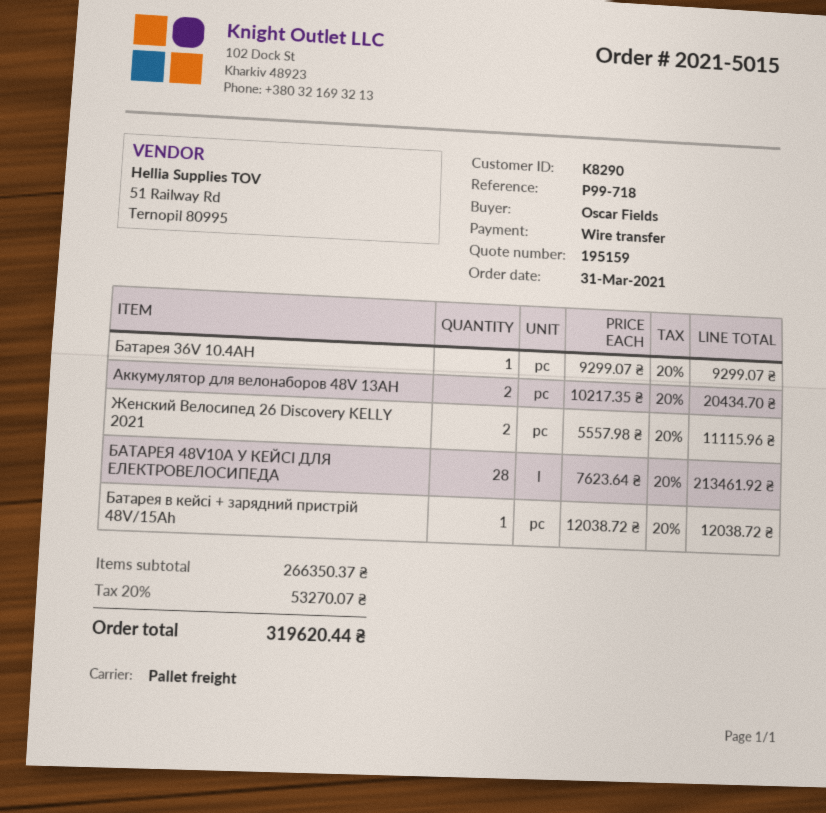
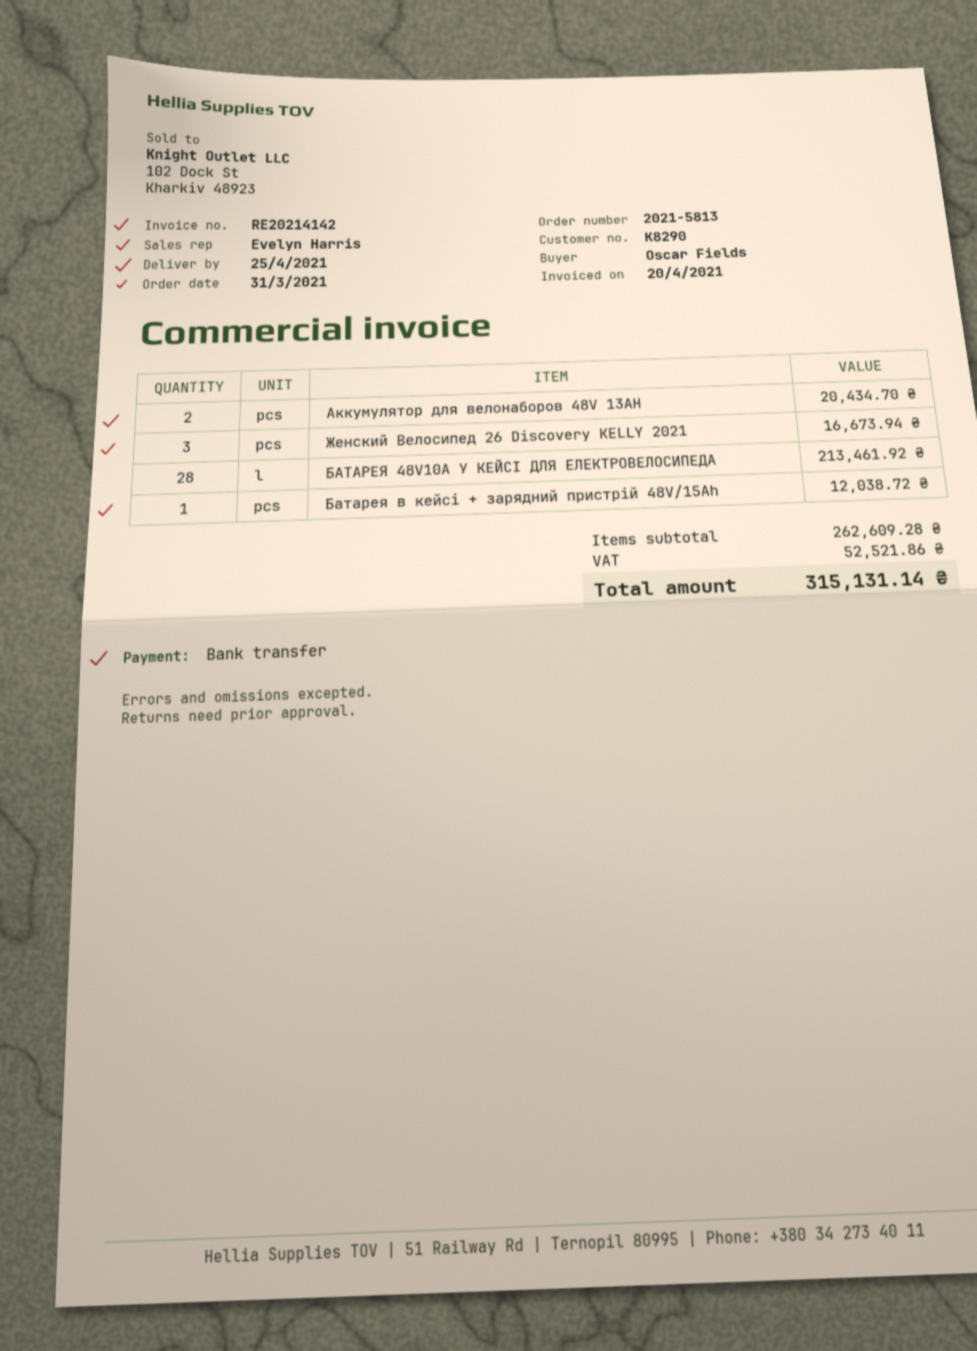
order number: 2021-5015 -> 2021-5813
Батарея 36V 10.4AH: 1 for 9299.07 -> none
Женский Велосипед 26 Discovery KELLY 2021: 2 for 11115.96 -> 3 for 16673.94
subtotal: 266350.37 -> 262609.28
tax: 53270.07 -> 52521.86
total: 319620.44 -> 315131.14

